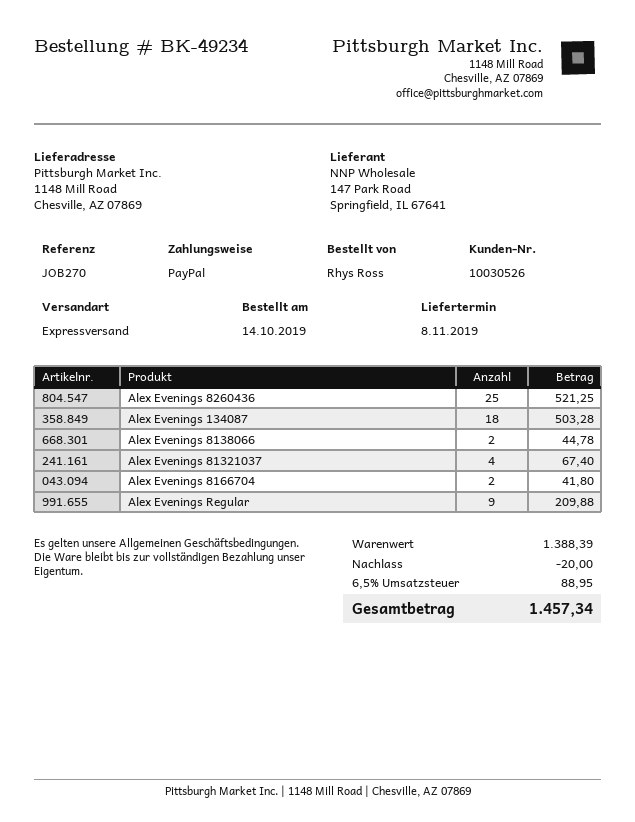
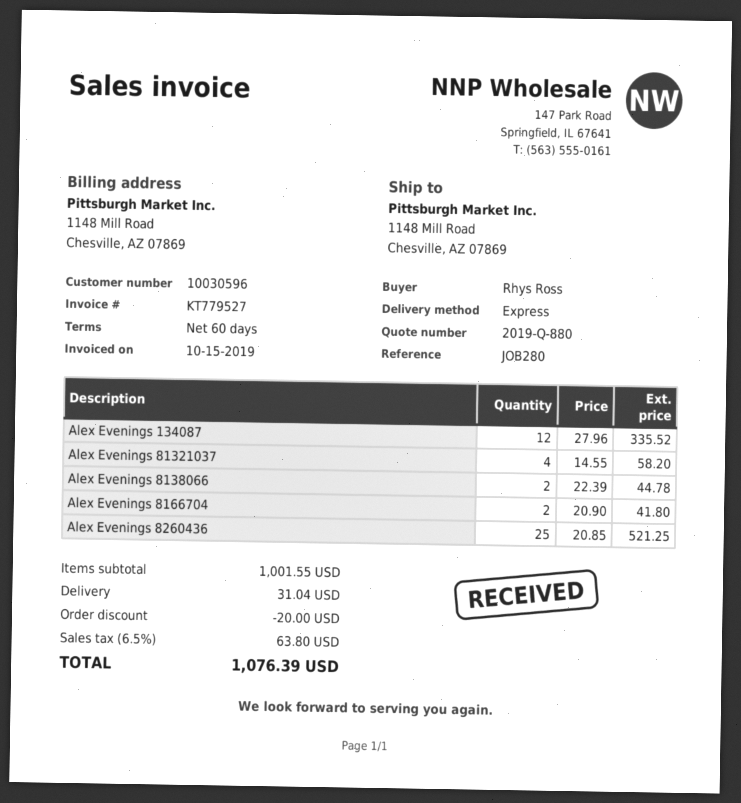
customer number: 10030526 -> 10030596
reference: JOB270 -> JOB280
Alex Evenings 134087: 18 for 503.28 -> 12 for 335.52
Alex Evenings 81321037: 4 for 67.40 -> 4 for 58.20
Alex Evenings Regular: 9 for 209.88 -> none
subtotal: 1388.39 -> 1001.55
shipping: none -> 31.04
tax: 6.5% = 88.95 -> 6.5% = 63.80
total: 1457.34 -> 1076.39

